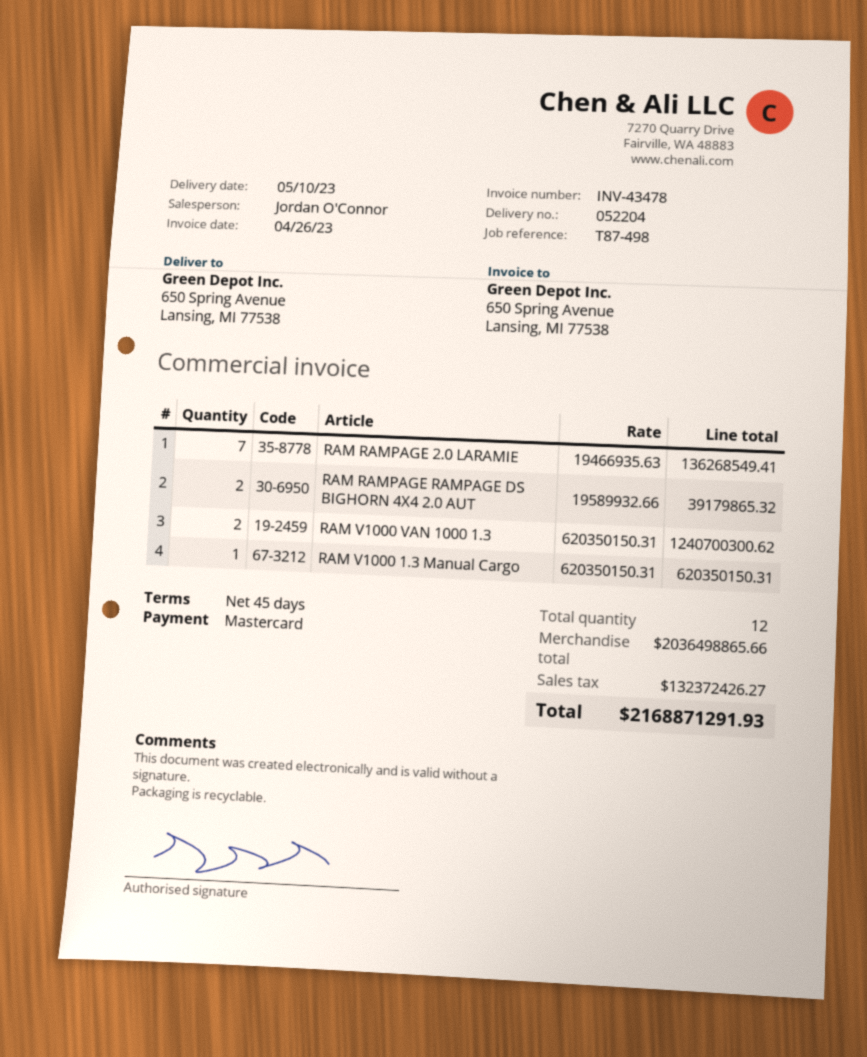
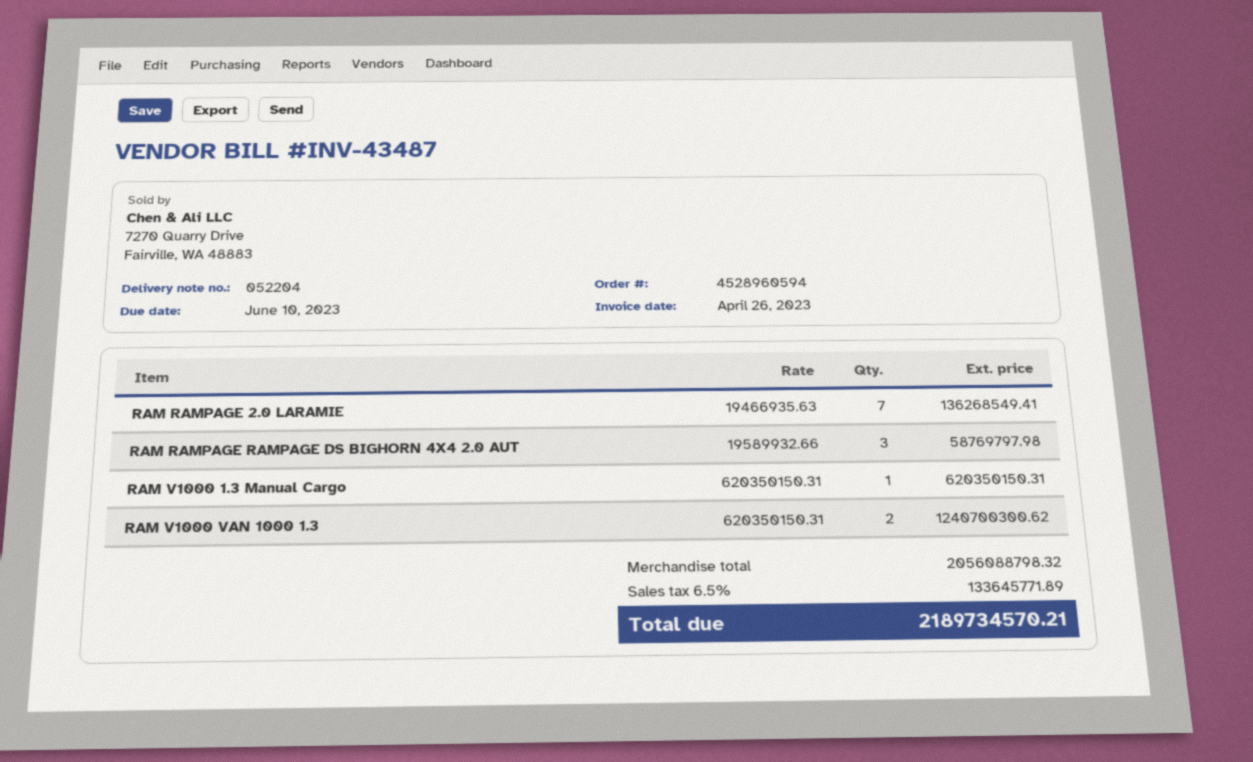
invoice number: INV-43478 -> INV-43487
RAM RAMPAGE RAMPAGE DS BIGHORN 4X4 2.0 AUT: 2 x 19589932.66 = 39179865.32 -> 3 x 19589932.66 = 58769797.98
subtotal: 2036498865.66 -> 2056088798.32
tax: 132372426.27 -> 133645771.89
total: 2168871291.93 -> 2189734570.21

